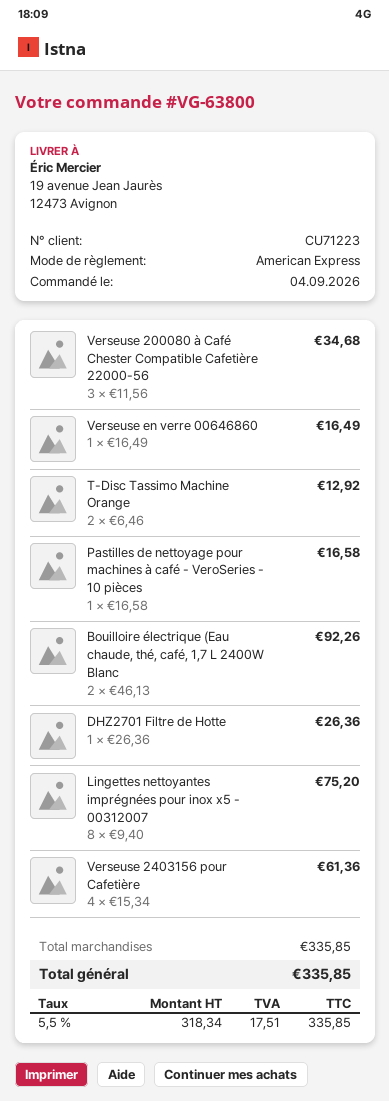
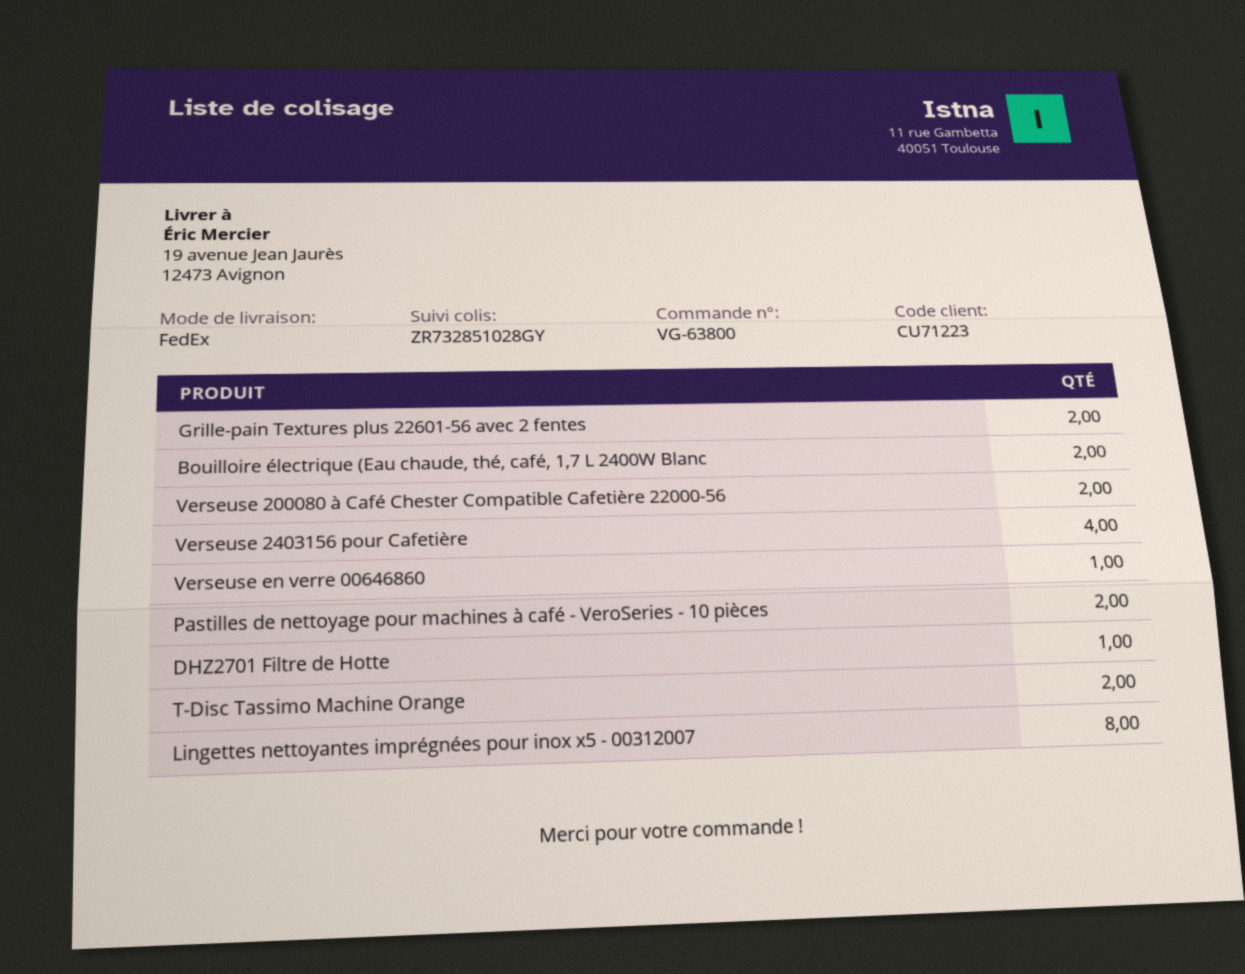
Verseuse 200080 à Café Chester Compatible Cafetière 22000-56: 3 -> 2
Pastilles de nettoyage pour machines à café - VeroSeries - 10 pièces: 1 -> 2
Grille-pain Textures plus 22601-56 avec 2 fentes: none -> 2

